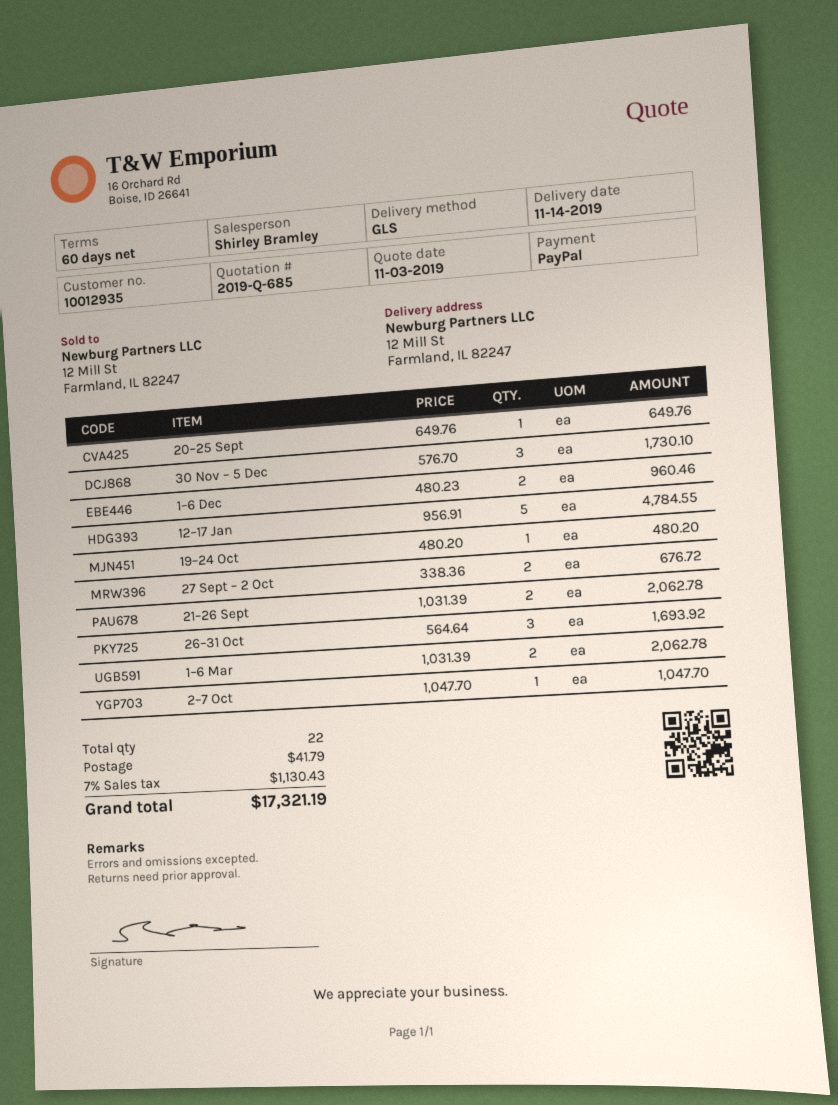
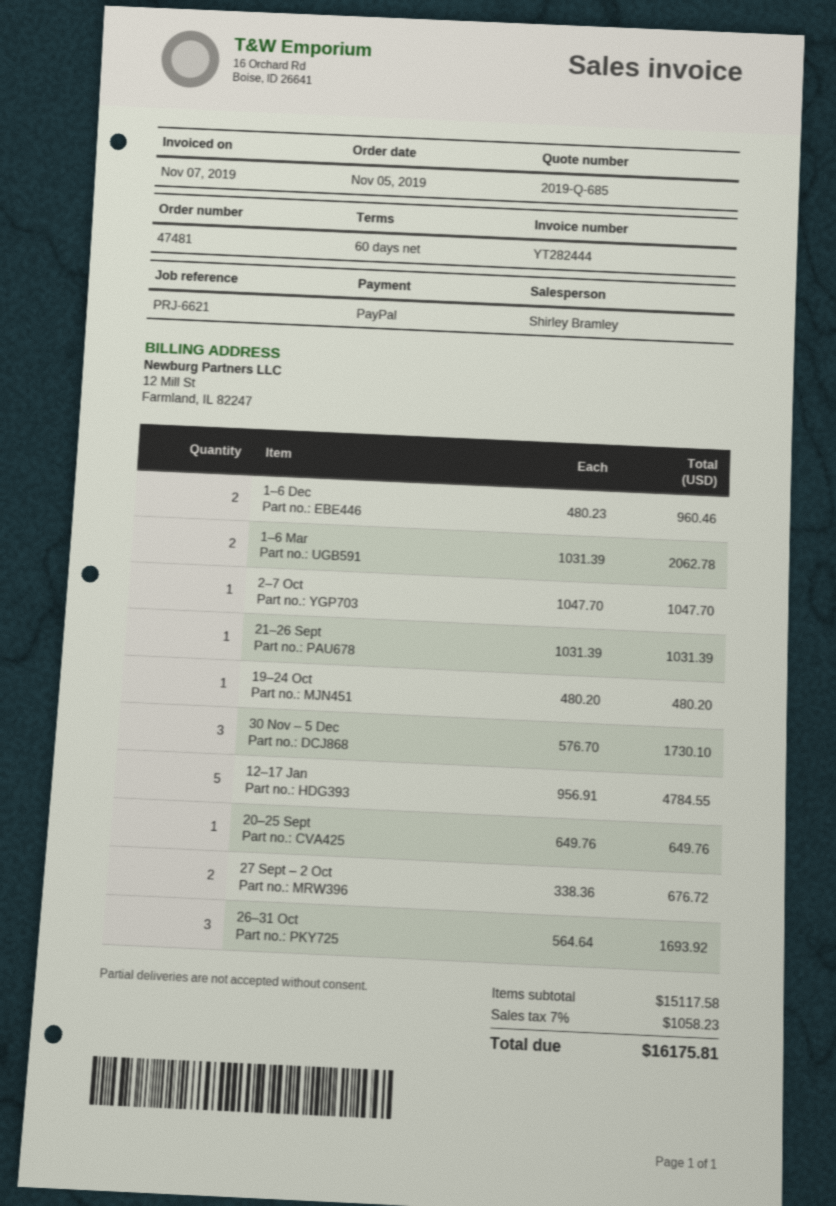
21–26 Sept: 2 x 1031.39 = 2062.78 -> 1 x 1031.39 = 1031.39
shipping: 41.79 -> none
tax: 7% = 1130.43 -> 7% = 1058.23
total: 17321.19 -> 16175.81

